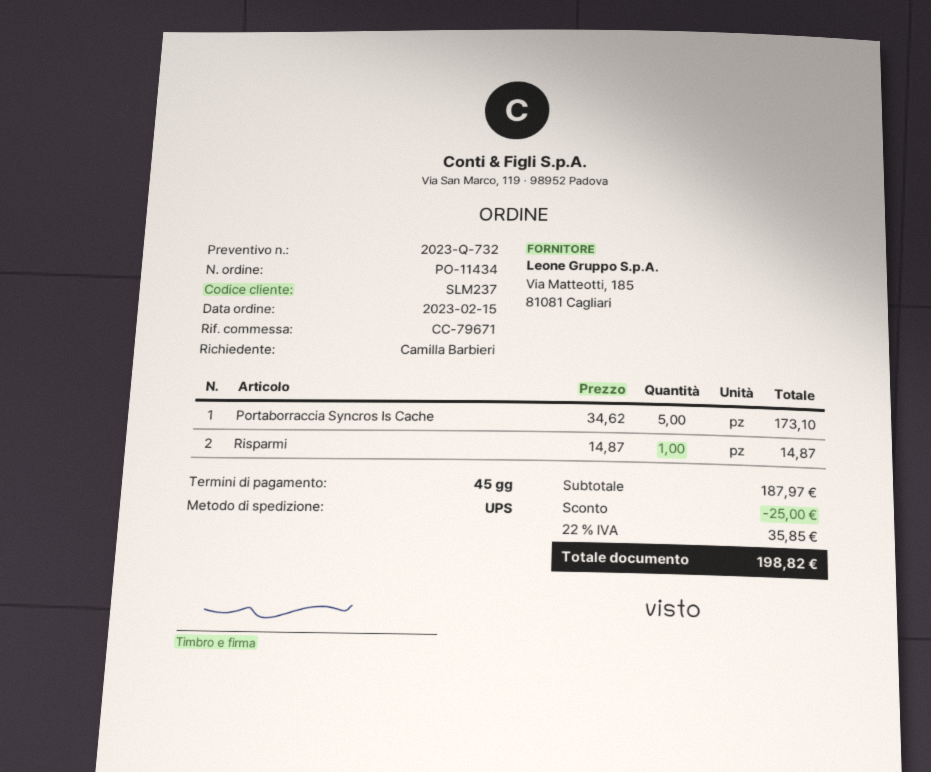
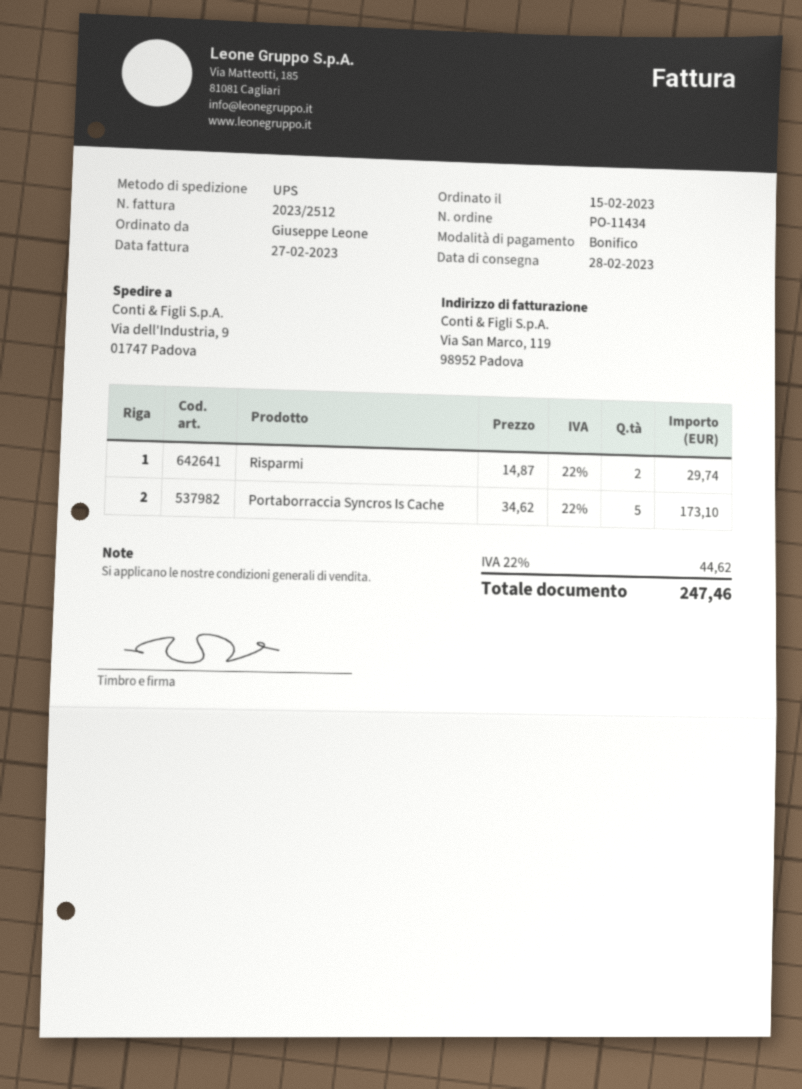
ordered by: Camilla Barbieri -> Giuseppe Leone
Risparmi: 1 x 14.87 = 14.87 -> 2 x 14.87 = 29.74
discount: 25.00 -> none
tax: 22% = 35.85 -> 22% = 44.62
total: 198.82 -> 247.46

